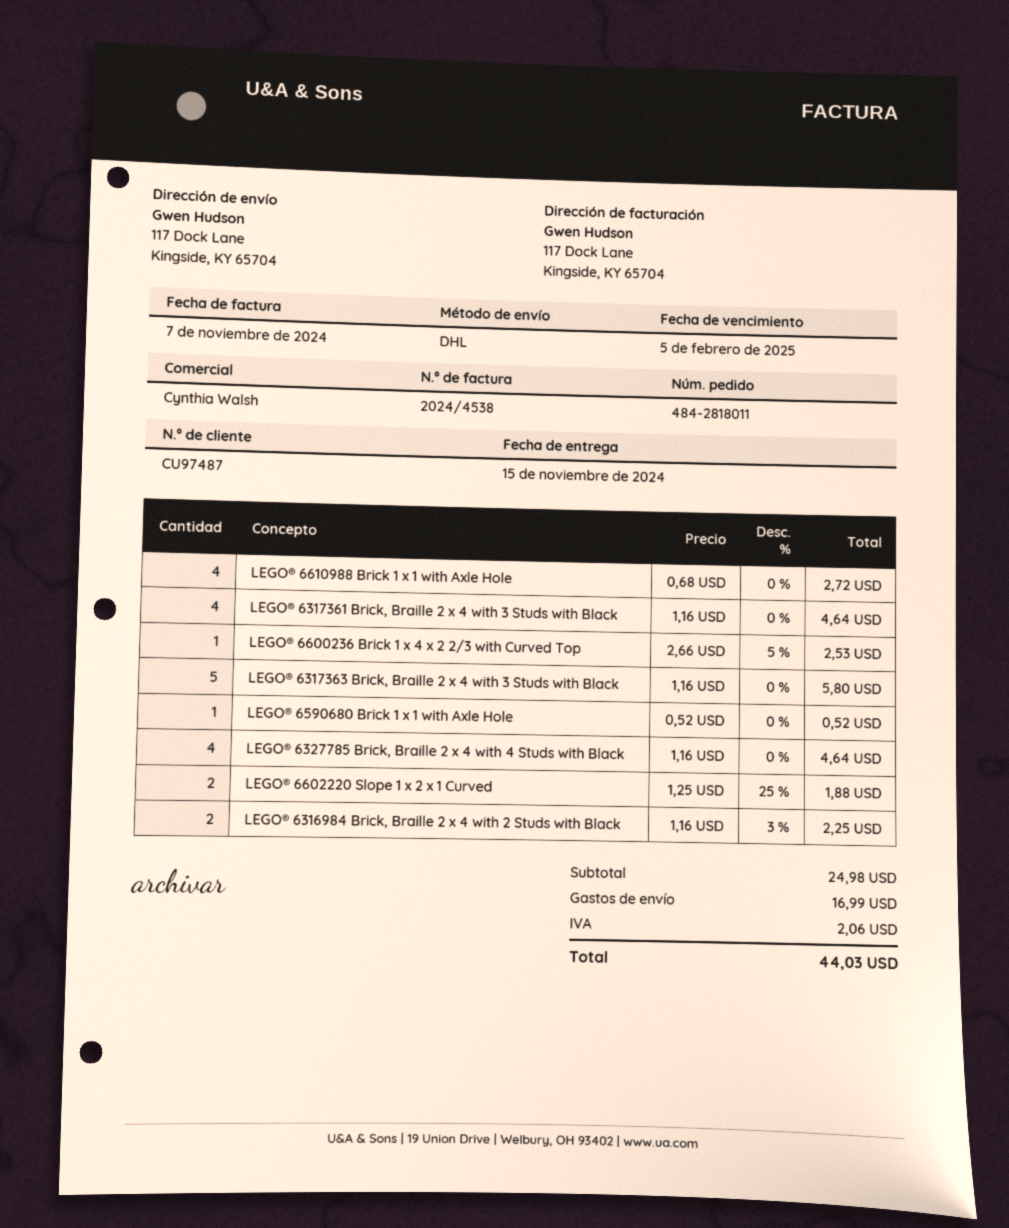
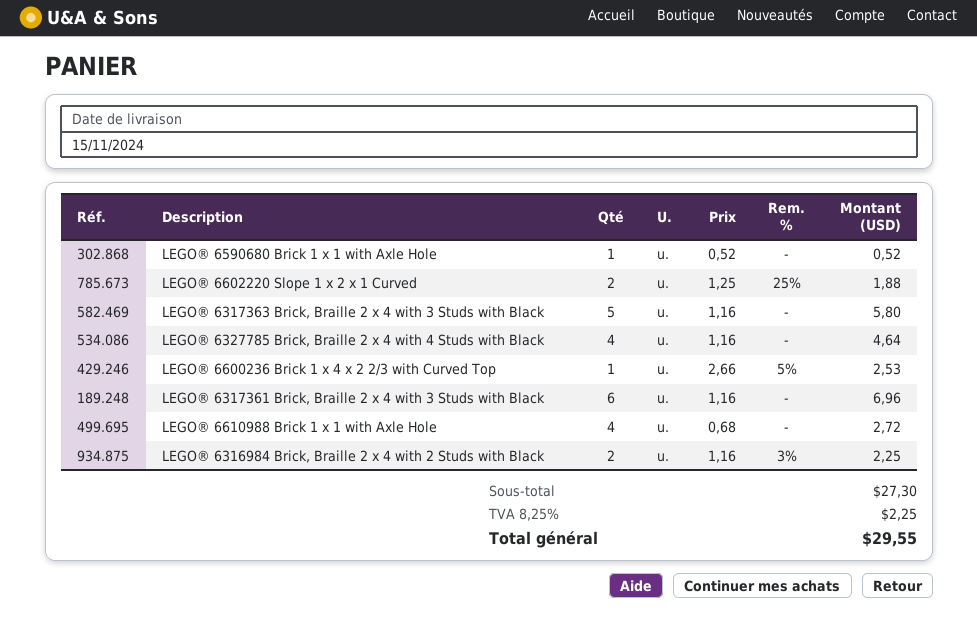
LEGO® 6317361 Brick, Braille 2 x 4 with 3 Studs with Black: 4 x 1.16 = 4.64 -> 6 x 1.16 = 6.96
subtotal: 24.98 -> 27.30
shipping: 16.99 -> none
tax: 2.06 -> 2.25
total: 44.03 -> 29.55

